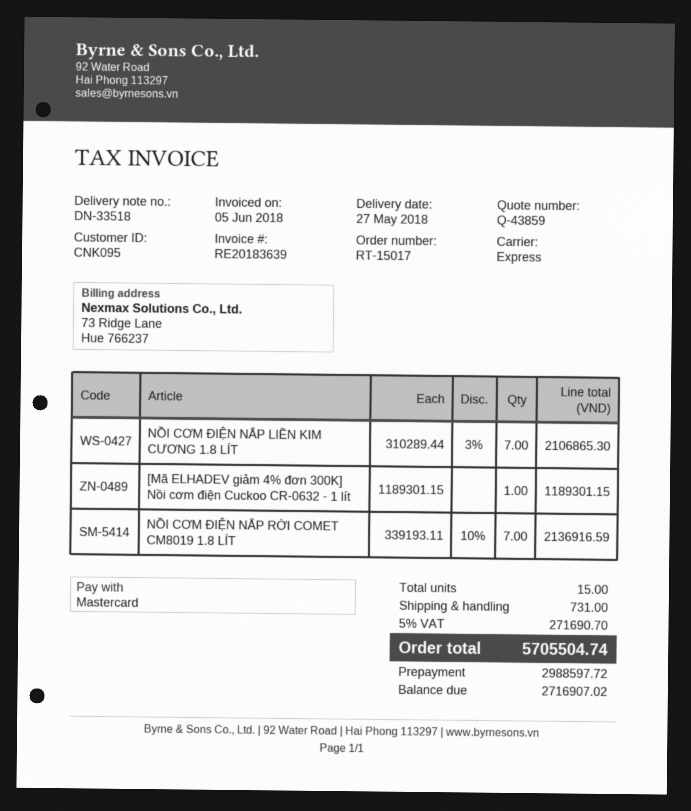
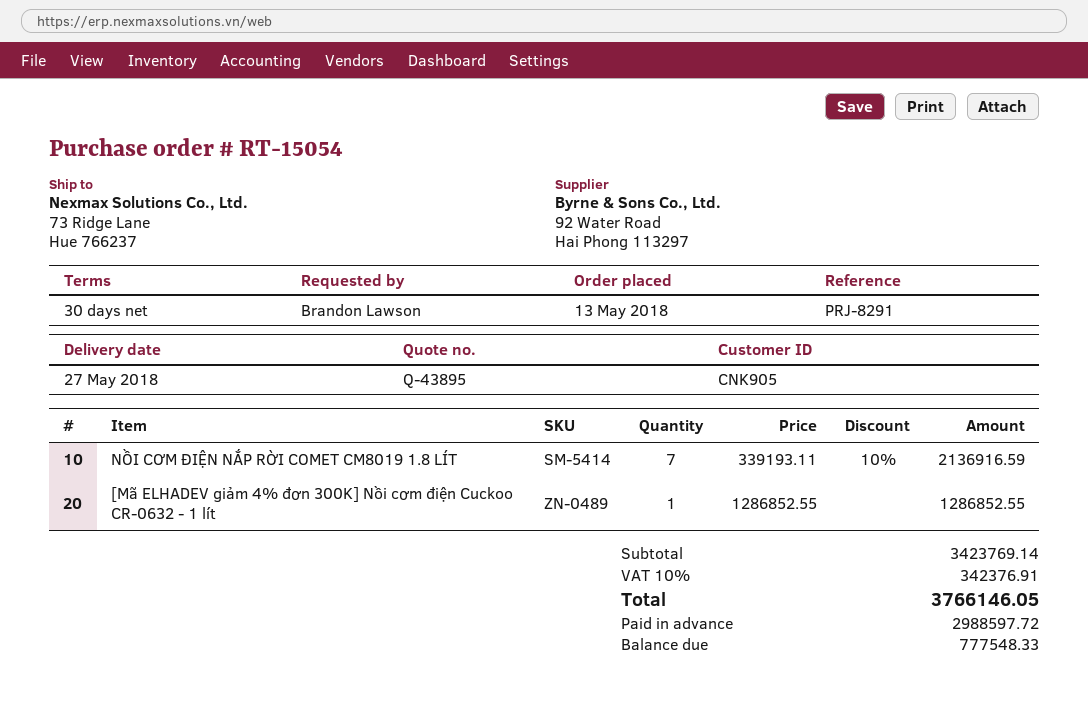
quote number: Q-43859 -> Q-43895
order number: RT-15017 -> RT-15054
customer number: CNK095 -> CNK905
NỒI CƠM ĐIỆN NẮP LIỀN KIM CƯƠNG 1.8 LÍT: 7 x 310289.44 - 3% = 2106865.30 -> none
[Mã ELHADEV giảm 4% đơn 300K] Nồi cơm điện Cuckoo CR-0632 - 1 lít: 1 x 1189301.15 = 1189301.15 -> 1 x 1286852.55 = 1286852.55
shipping: 731.00 -> none
tax: 5% = 271690.70 -> 10% = 342376.91
total: 5705504.74 -> 3766146.05
balance: 2716907.02 -> 777548.33

